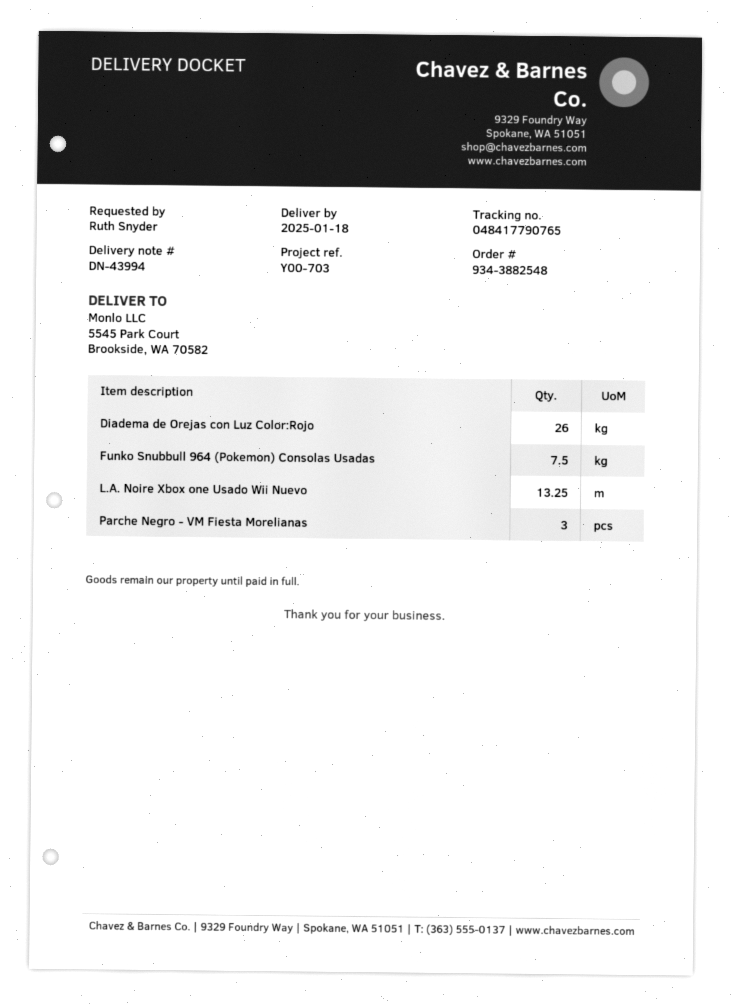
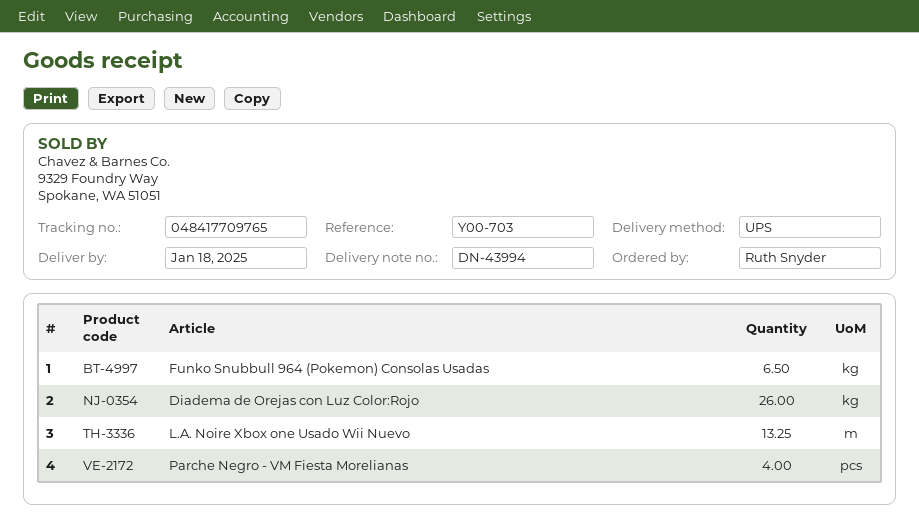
tracking number: 048417790765 -> 048417709765
Funko Snubbull 964 (Pokemon) Consolas Usadas: 7.5 -> 6.5
Parche Negro - VM Fiesta Morelianas: 3 -> 4

